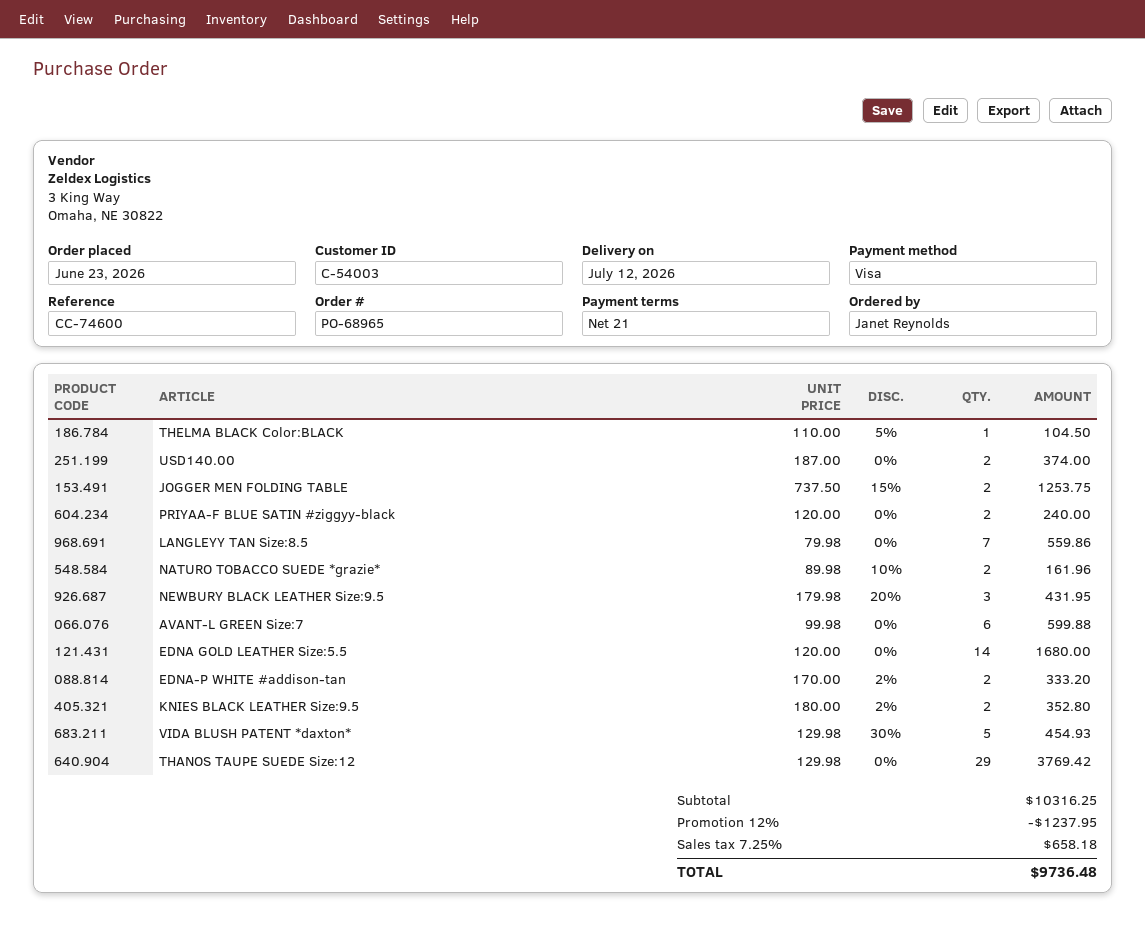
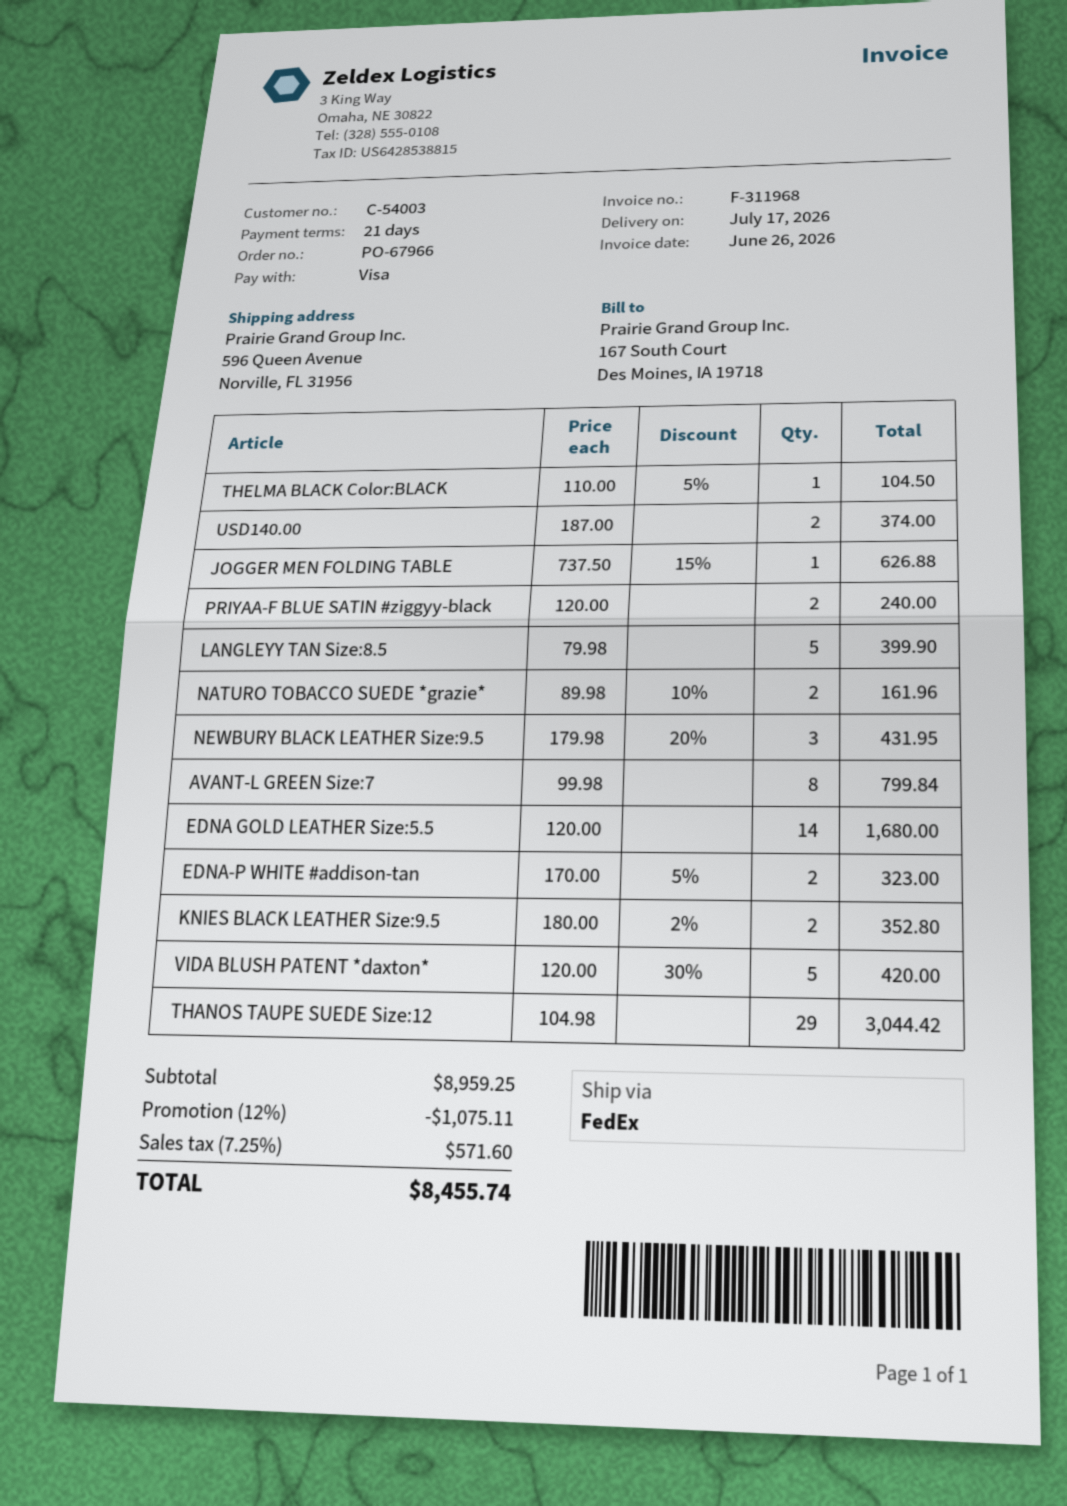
order number: PO-68965 -> PO-67966
delivery date: 2026-07-12 -> 2026-07-17
JOGGER MEN FOLDING TABLE: 2 x 737.50 - 15% = 1253.75 -> 1 x 737.50 - 15% = 626.88
LANGLEYY TAN Size:8.5: 7 x 79.98 = 559.86 -> 5 x 79.98 = 399.90
AVANT-L GREEN Size:7: 6 x 99.98 = 599.88 -> 8 x 99.98 = 799.84
EDNA-P WHITE #addison-tan: 2 x 170.00 - 2% = 333.20 -> 2 x 170.00 - 5% = 323.00
VIDA BLUSH PATENT *daxton*: 5 x 129.98 - 30% = 454.93 -> 5 x 120.00 - 30% = 420.00
THANOS TAUPE SUEDE Size:12: 29 x 129.98 = 3769.42 -> 29 x 104.98 = 3044.42
subtotal: 10316.25 -> 8959.25
discount: 12% = 1237.95 -> 12% = 1075.11
tax: 7.25% = 658.18 -> 7.25% = 571.60
total: 9736.48 -> 8455.74

